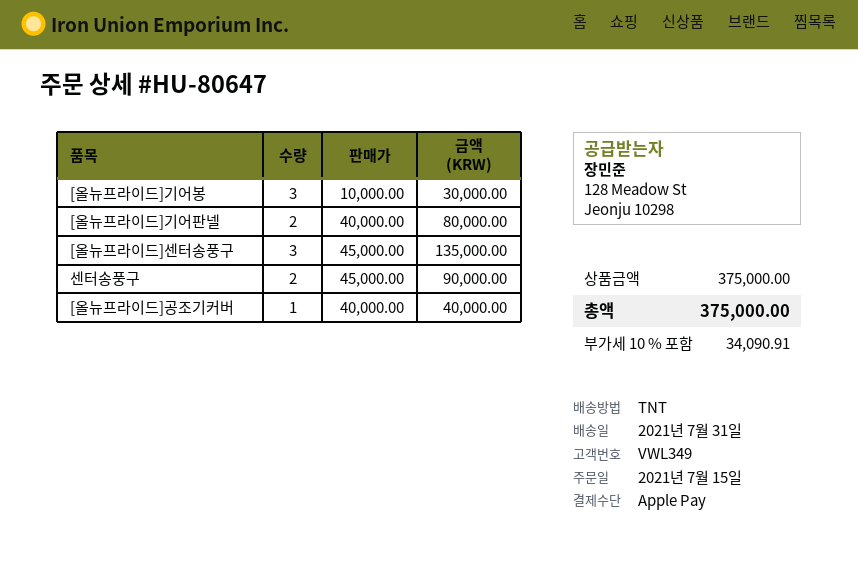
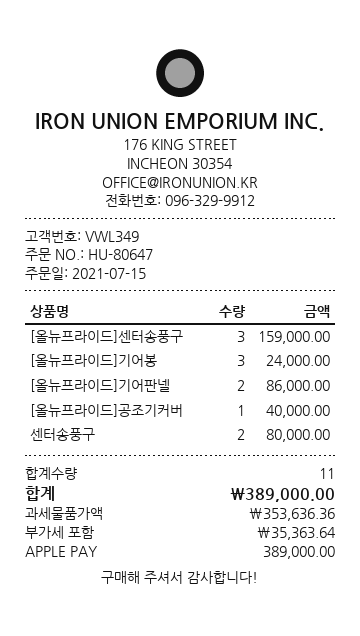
[올뉴프라이드]기어봉: 3 for 30000.00 -> 3 for 24000.00
[올뉴프라이드]기어판넬: 2 for 80000.00 -> 2 for 86000.00
[올뉴프라이드]센터송풍구: 3 for 135000.00 -> 3 for 159000.00
센터송풍구: 2 for 90000.00 -> 2 for 80000.00
tax: 34090.91 -> 35363.64
total: 375000.00 -> 389000.00

